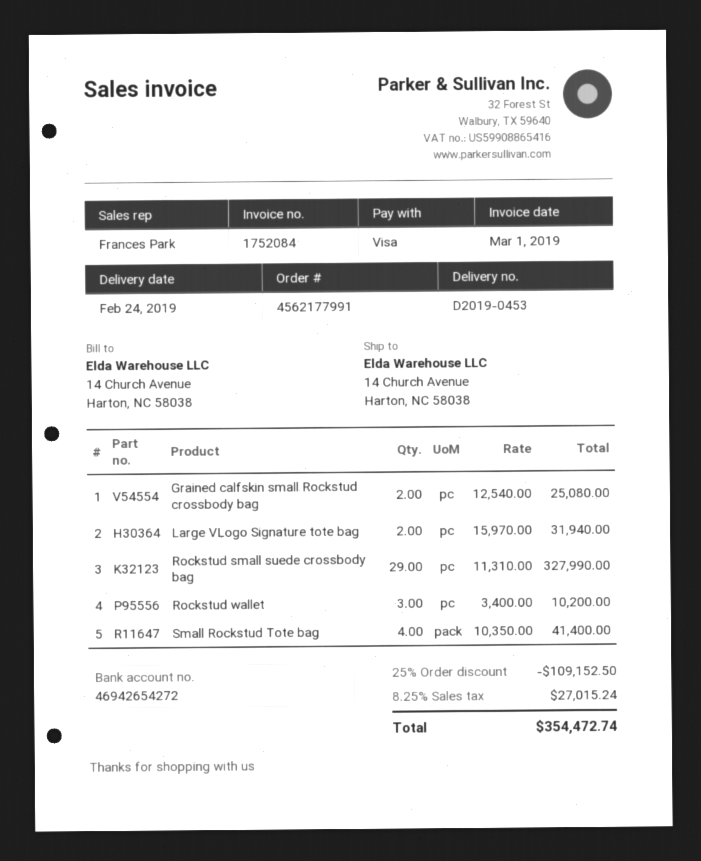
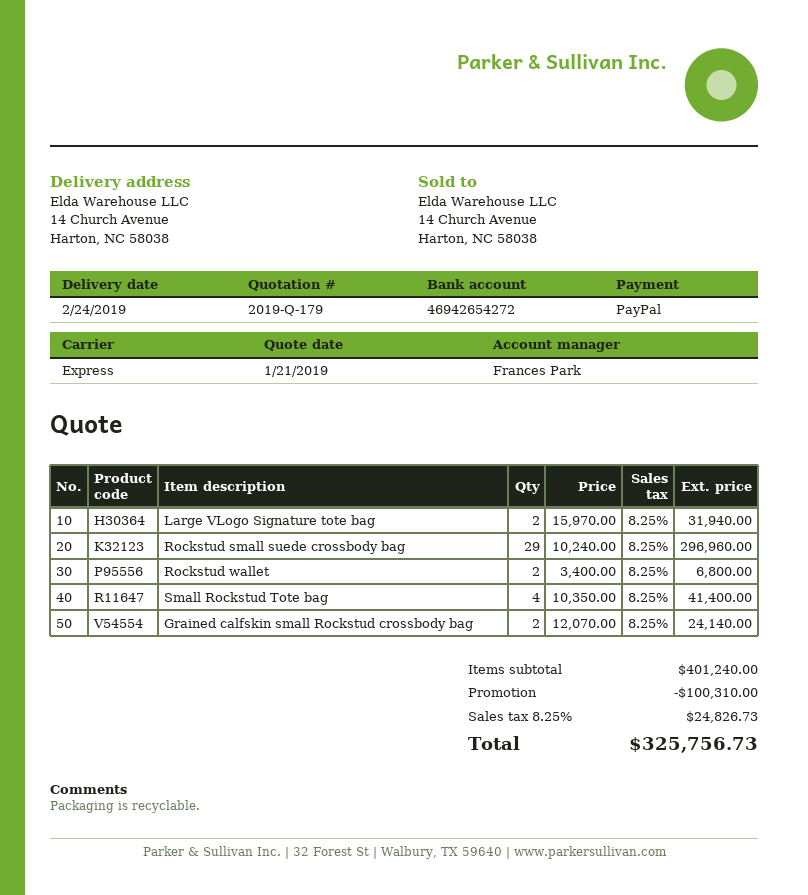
payment method: Visa -> PayPal
Grained calfskin small Rockstud crossbody bag: 2 x 12540.00 = 25080.00 -> 2 x 12070.00 = 24140.00
Rockstud small suede crossbody bag: 29 x 11310.00 = 327990.00 -> 29 x 10240.00 = 296960.00
Rockstud wallet: 3 x 3400.00 = 10200.00 -> 2 x 3400.00 = 6800.00
discount: 109152.50 -> 100310.00
tax: 8.25% = 27015.24 -> 8.25% = 24826.73
total: 354472.74 -> 325756.73

